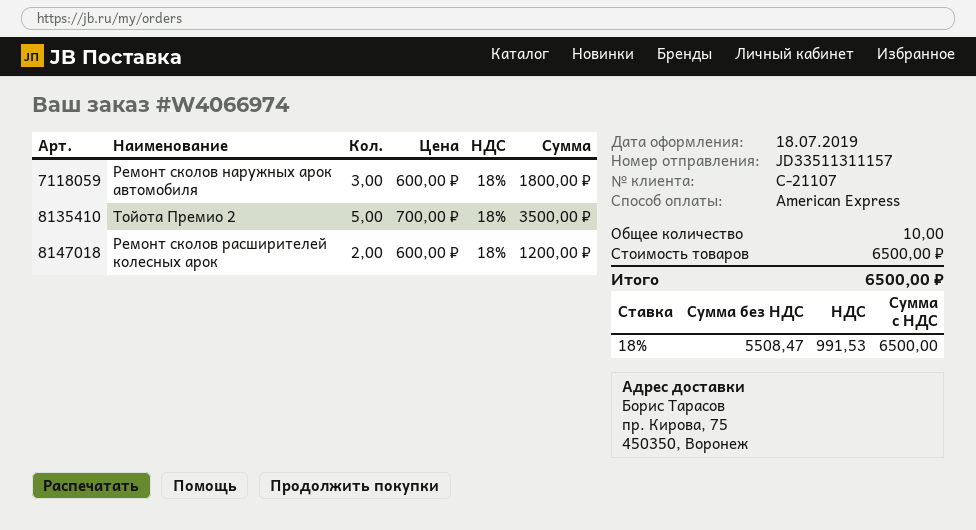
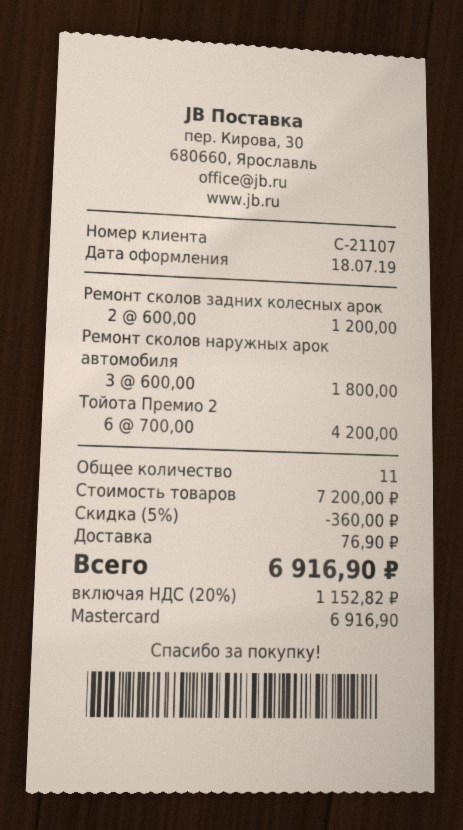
payment method: American Express -> Mastercard
Тойота Премио 2: 5 x 700.00 = 3500.00 -> 6 x 700.00 = 4200.00
Ремонт сколов расширителей колесных арок: 2 x 600.00 = 1200.00 -> none
Ремонт сколов задних колесных арок: none -> 2 x 600.00 = 1200.00
total quantity: 10 -> 11
subtotal: 6500.00 -> 7200.00
discount: none -> 5% = 360.00
shipping: none -> 76.90
tax: 18% = 991.53 -> 20% = 1152.82
total: 6500.00 -> 6916.90

